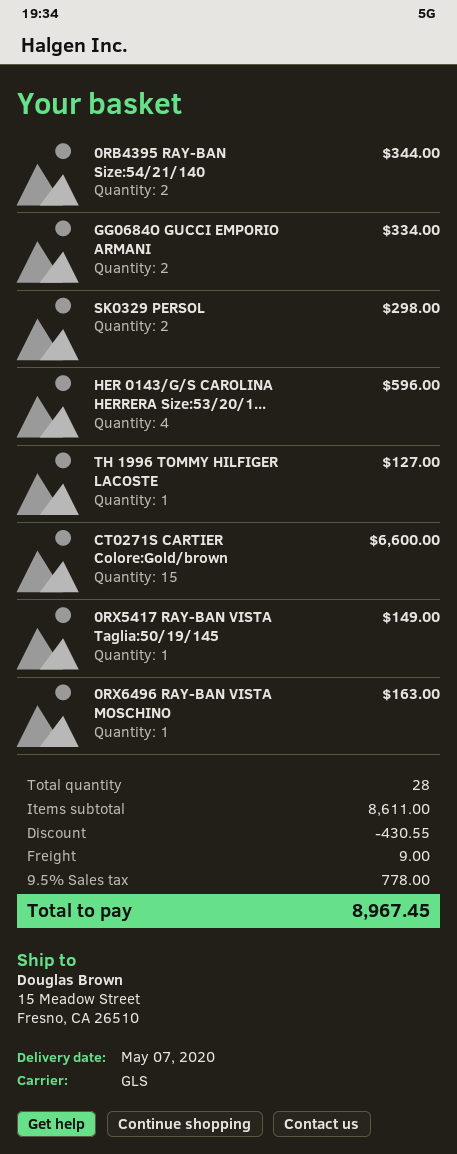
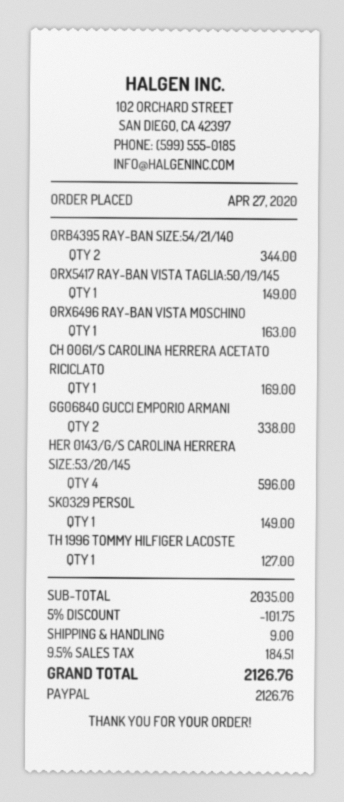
GG0684O GUCCI EMPORIO ARMANI: 2 for 334.00 -> 2 for 338.00
SK0329 PERSOL: 2 for 298.00 -> 1 for 149.00
CT0271S CARTIER Colore:Gold/brown: 15 for 6600.00 -> none
CH 0061/S CAROLINA HERRERA ACETATO RICICLATO: none -> 1 for 169.00
subtotal: 8611.00 -> 2035.00
discount: 430.55 -> 101.75
tax: 9.5% = 778.00 -> 9.5% = 184.51
total: 8967.45 -> 2126.76

